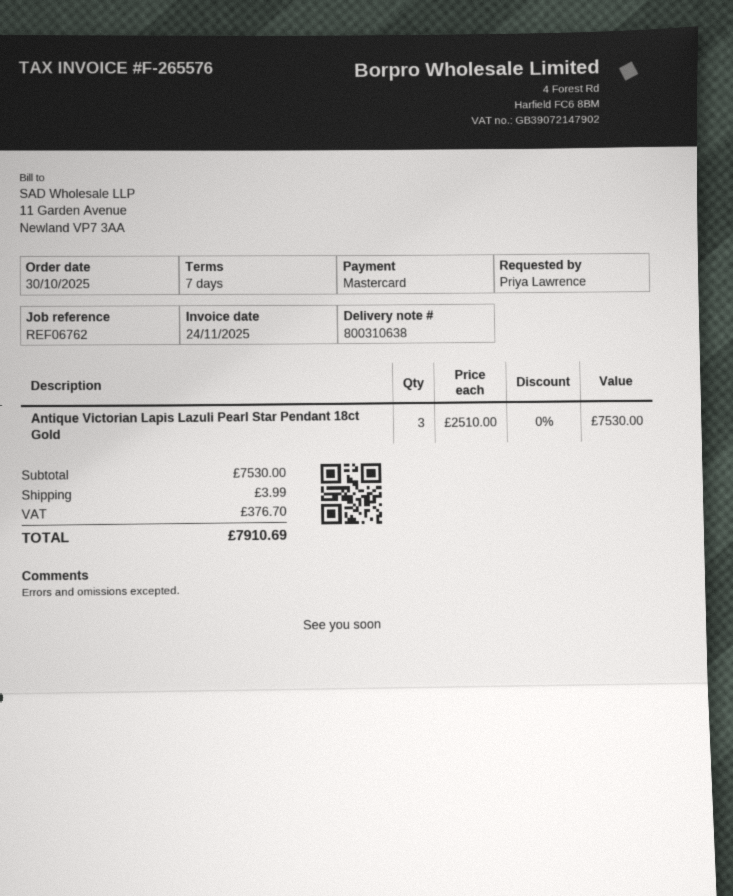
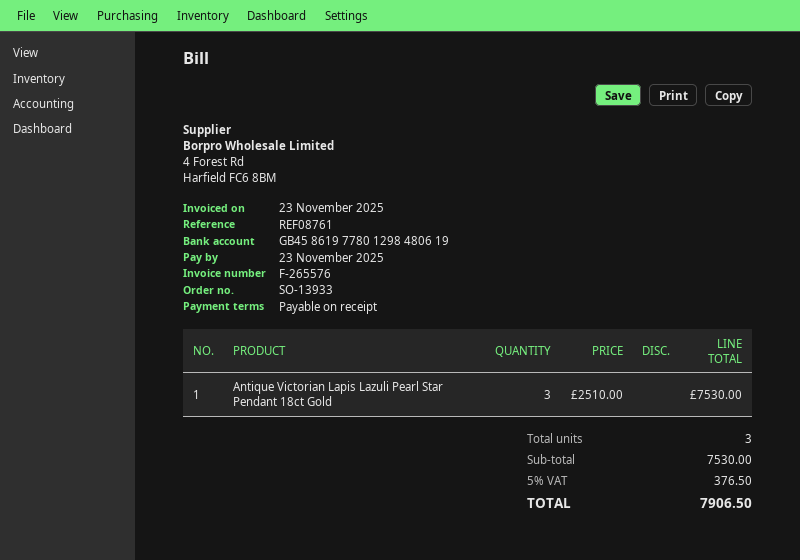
invoice date: 2025-11-24 -> 2025-11-23
payment terms: 7 days -> on receipt
reference: REF06762 -> REF08761
shipping: 3.99 -> none
tax: 376.70 -> 376.50
total: 7910.69 -> 7906.50

